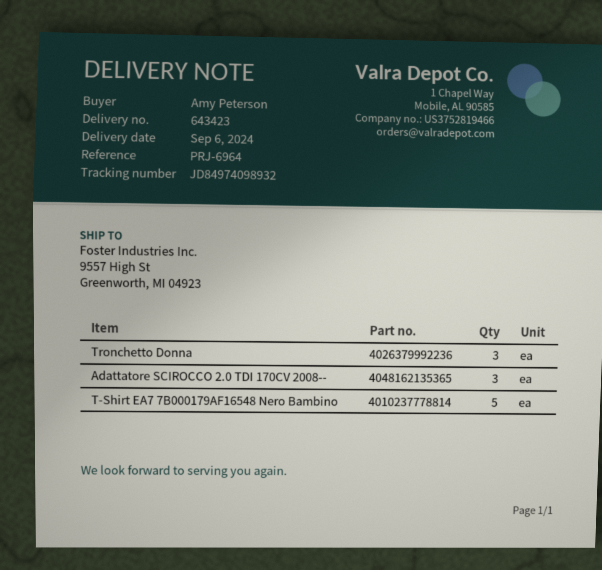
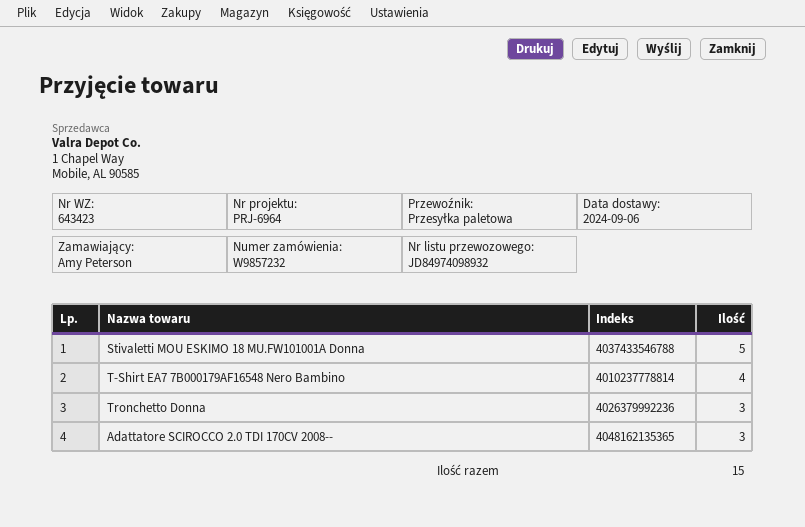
T-Shirt EA7 7B000179AF16548 Nero Bambino: 5 -> 4
Stivaletti MOU ESKIMO 18 MU.FW101001A Donna: none -> 5

